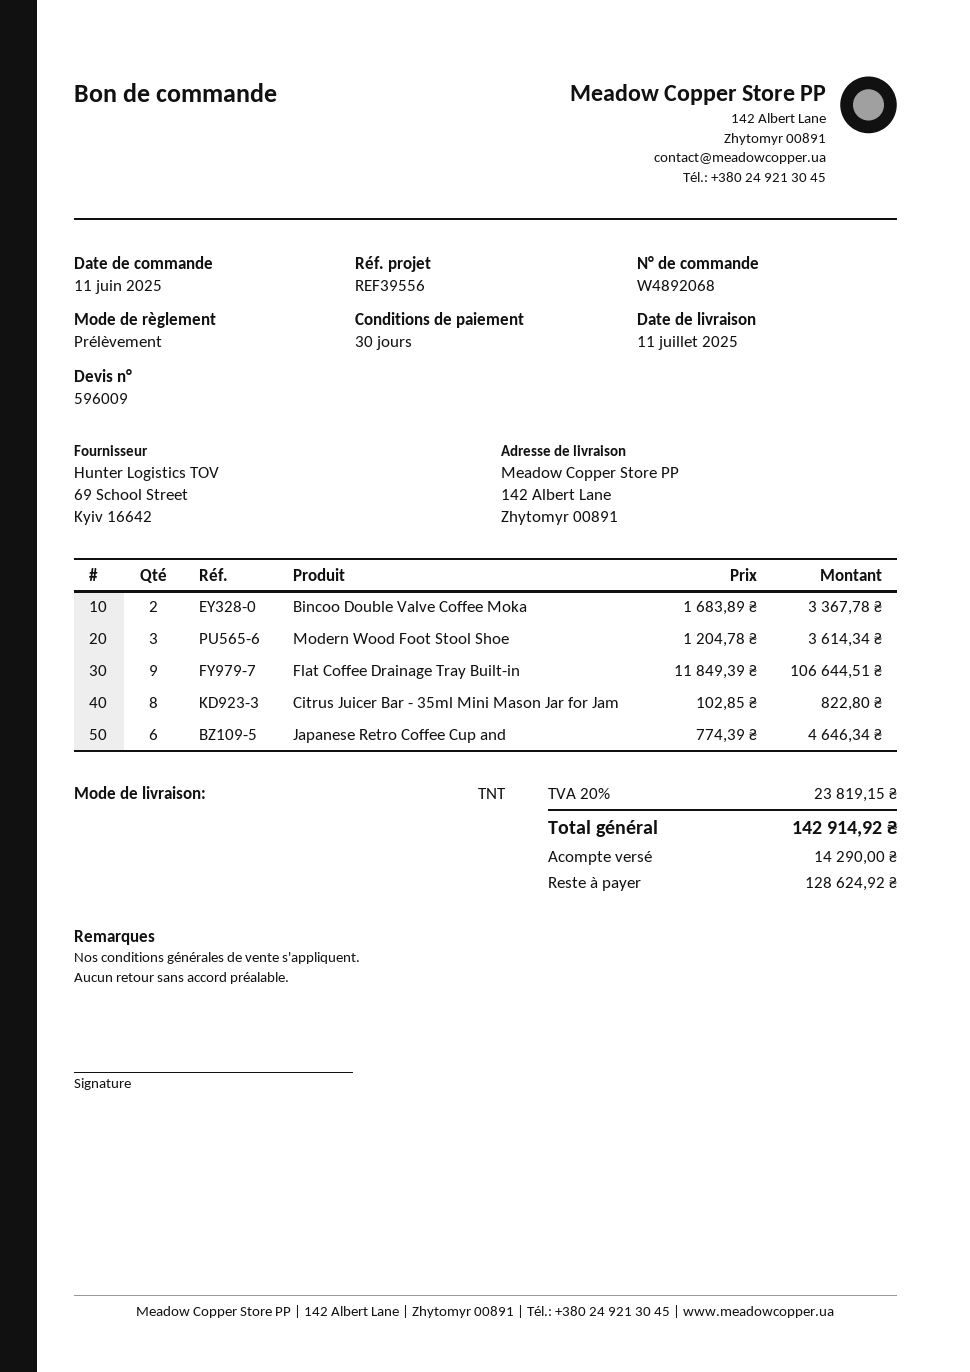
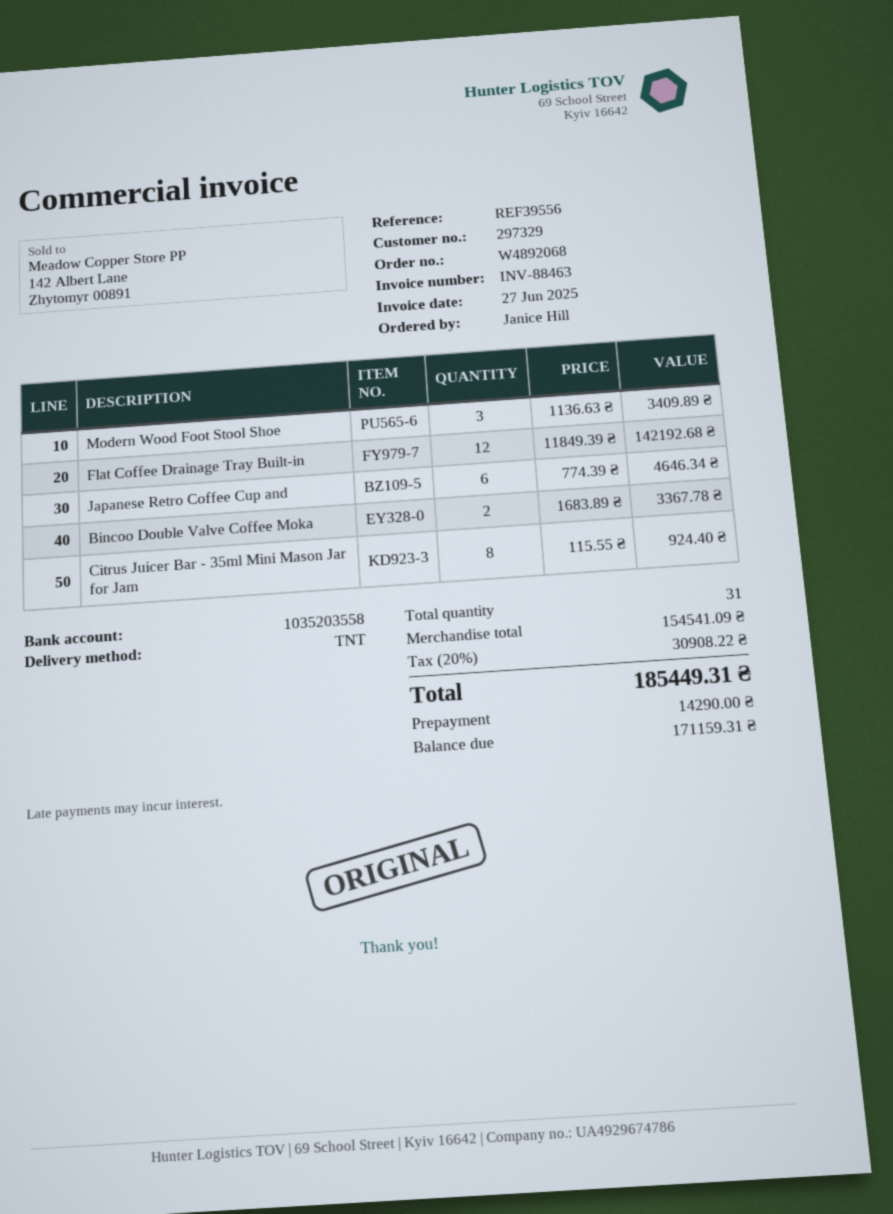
Modern Wood Foot Stool Shoe: 3 x 1204.78 = 3614.34 -> 3 x 1136.63 = 3409.89
Flat Coffee Drainage Tray Built-in: 9 x 11849.39 = 106644.51 -> 12 x 11849.39 = 142192.68
Citrus Juicer Bar - 35ml Mini Mason Jar for Jam: 8 x 102.85 = 822.80 -> 8 x 115.55 = 924.40
tax: 20% = 23819.15 -> 20% = 30908.22
total: 142914.92 -> 185449.31
balance: 128624.92 -> 171159.31

